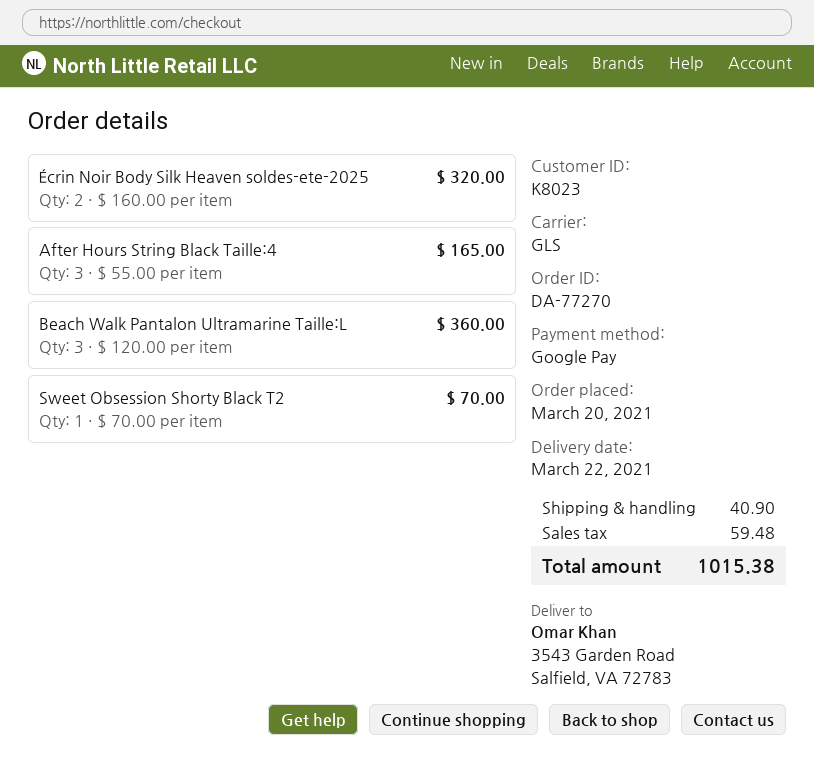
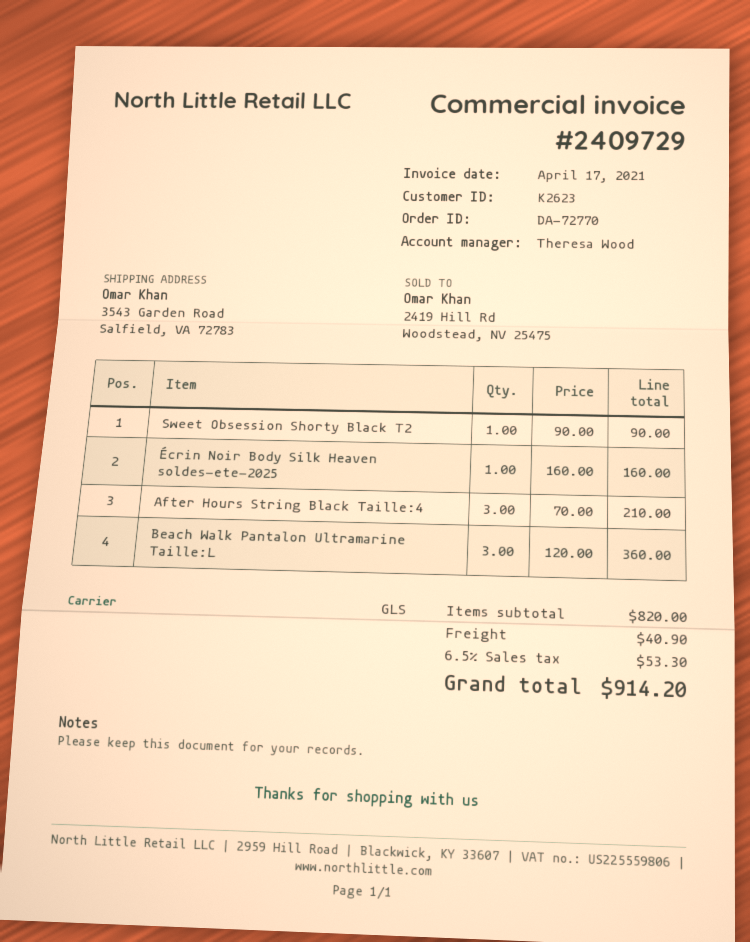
order number: DA-77270 -> DA-72770
customer number: K8023 -> K2623
Écrin Noir Body Silk Heaven soldes-ete-2025: 2 x 160.00 = 320.00 -> 1 x 160.00 = 160.00
After Hours String Black Taille:4: 3 x 55.00 = 165.00 -> 3 x 70.00 = 210.00
Sweet Obsession Shorty Black T2: 1 x 70.00 = 70.00 -> 1 x 90.00 = 90.00
tax: 59.48 -> 53.30
total: 1015.38 -> 914.20

